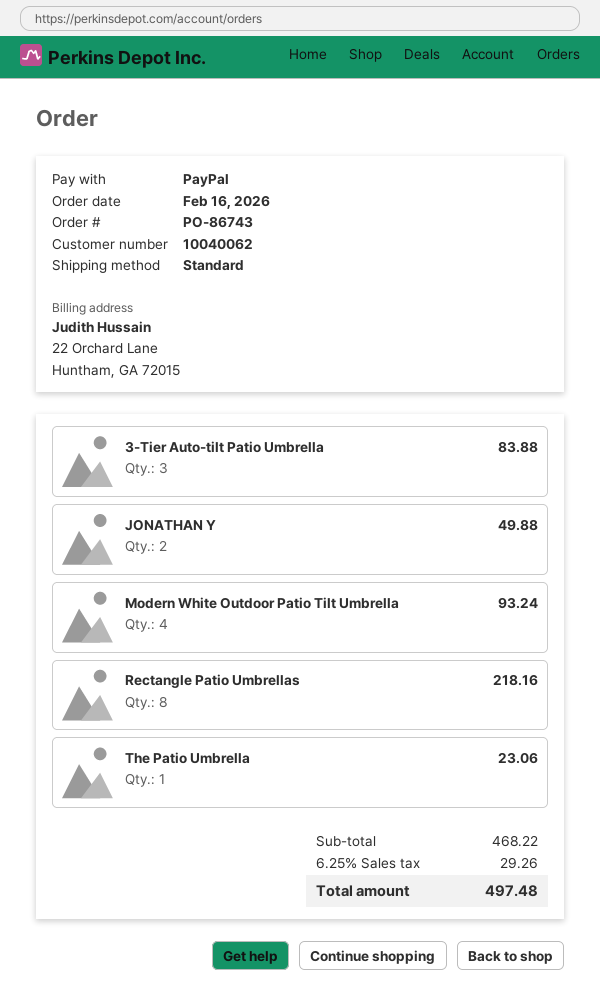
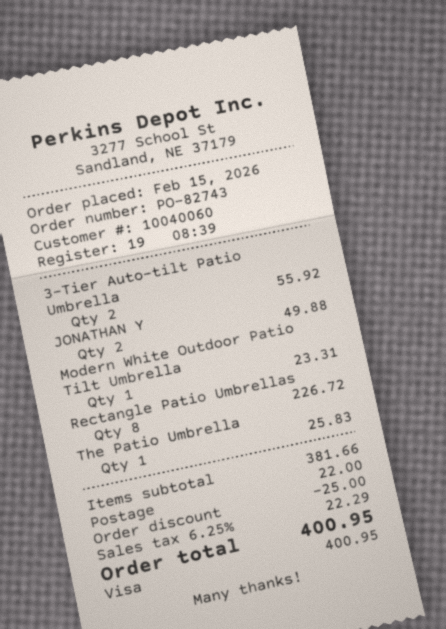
order number: PO-86743 -> PO-82743
order date: 2026-02-16 -> 2026-02-15
customer number: 10040062 -> 10040060
payment method: PayPal -> Visa
3‑Tier Auto-tilt Patio Umbrella: 3 for 83.88 -> 2 for 55.92
Modern White Outdoor Patio Tilt Umbrella: 4 for 93.24 -> 1 for 23.31
Rectangle Patio Umbrellas: 8 for 218.16 -> 8 for 226.72
The Patio Umbrella: 1 for 23.06 -> 1 for 25.83
subtotal: 468.22 -> 381.66
discount: none -> 25.00
shipping: none -> 22.00
tax: 6.25% = 29.26 -> 6.25% = 22.29
total: 497.48 -> 400.95

